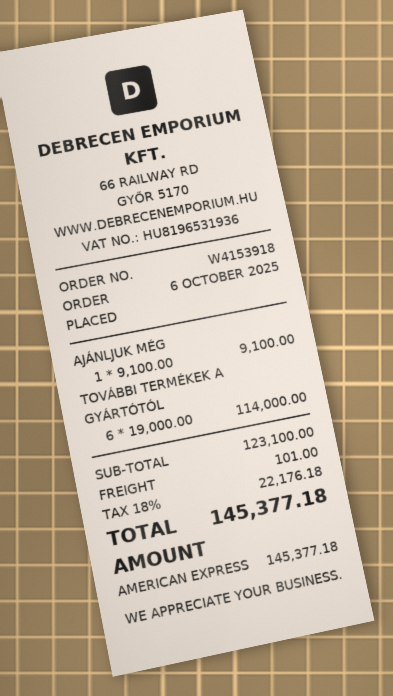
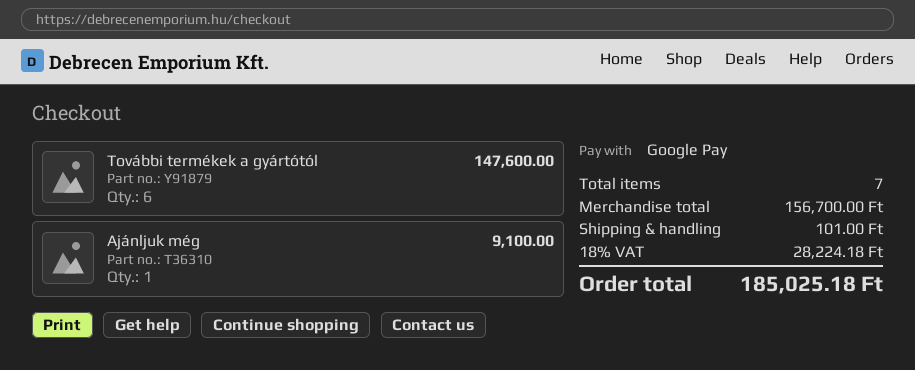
payment method: American Express -> Google Pay
TOVÁBBI TERMÉKEK A GYÁRTÓTÓL: 6 for 114000.00 -> 6 for 147600.00
subtotal: 123100.00 -> 156700.00
tax: 18% = 22176.18 -> 18% = 28224.18
total: 145377.18 -> 185025.18

